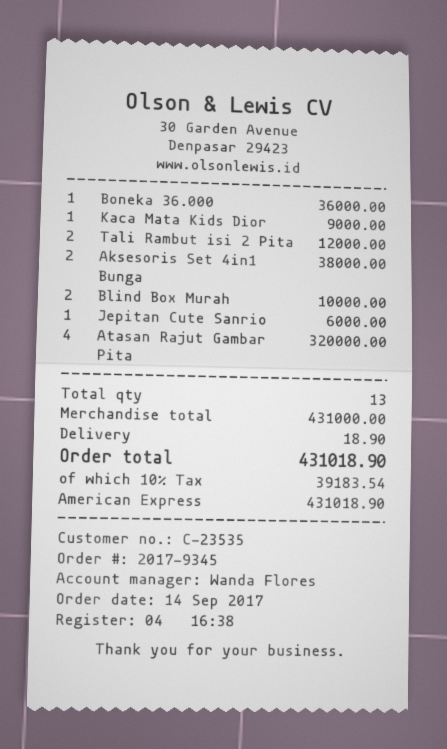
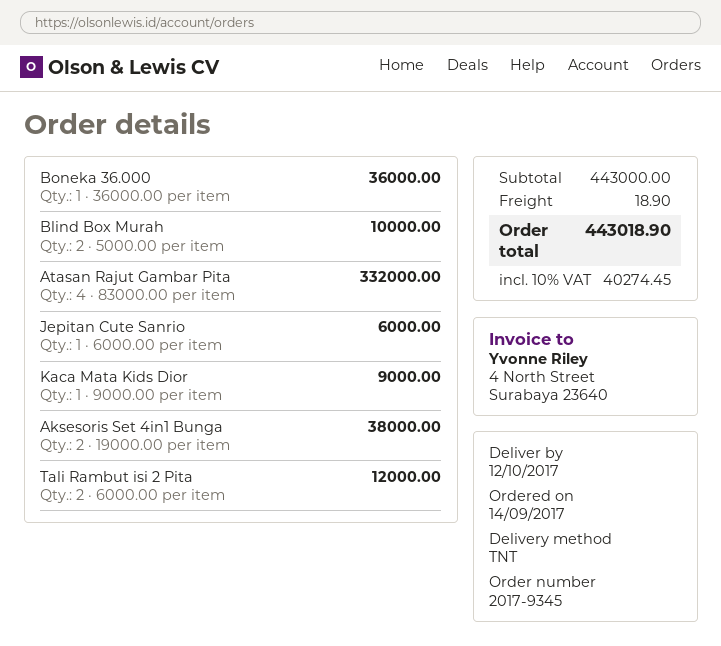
Atasan Rajut Gambar Pita: 4 for 320000.00 -> 4 for 332000.00
subtotal: 431000.00 -> 443000.00
tax: 10% = 39183.54 -> 10% = 40274.45
total: 431018.90 -> 443018.90

